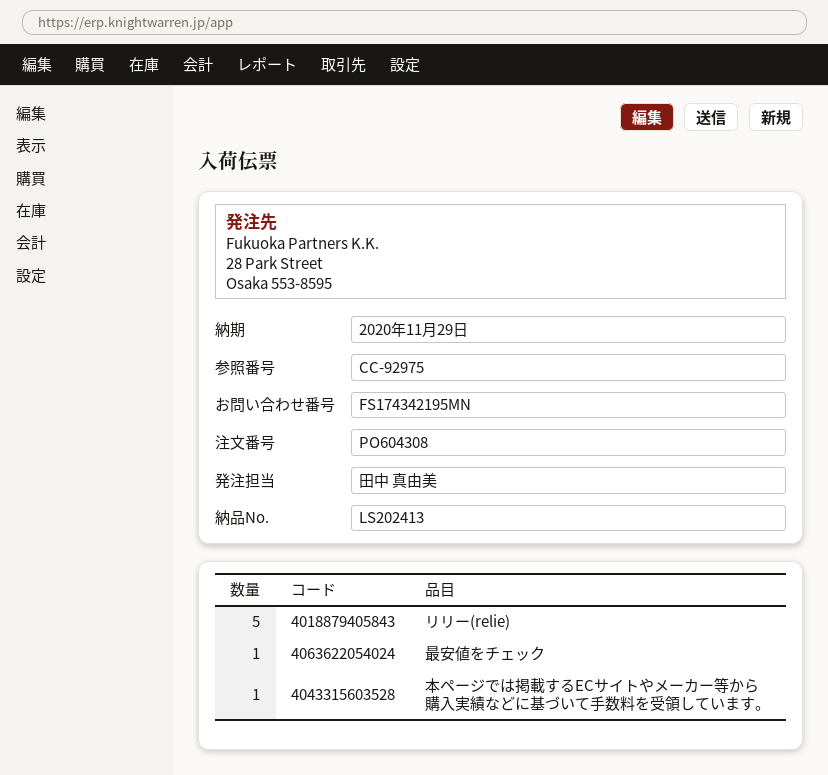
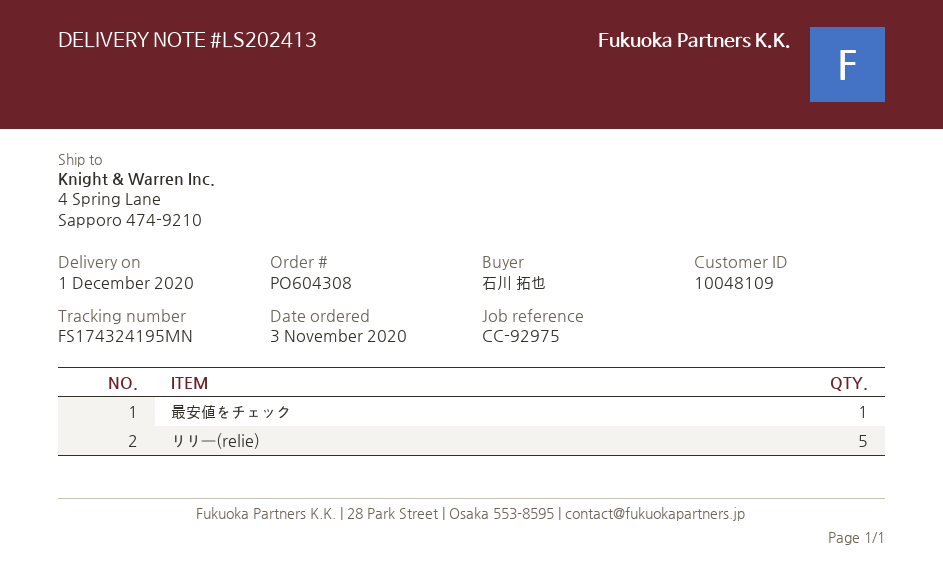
delivery date: 2020-11-29 -> 2020-12-01
ordered by: 田中 真由美 -> 石川 拓也
tracking number: FS174342195MN -> FS174324195MN
本ページでは掲載するECサイトやメーカー等から購入実績などに基づいて手数料を受領しています。: 1 -> none

